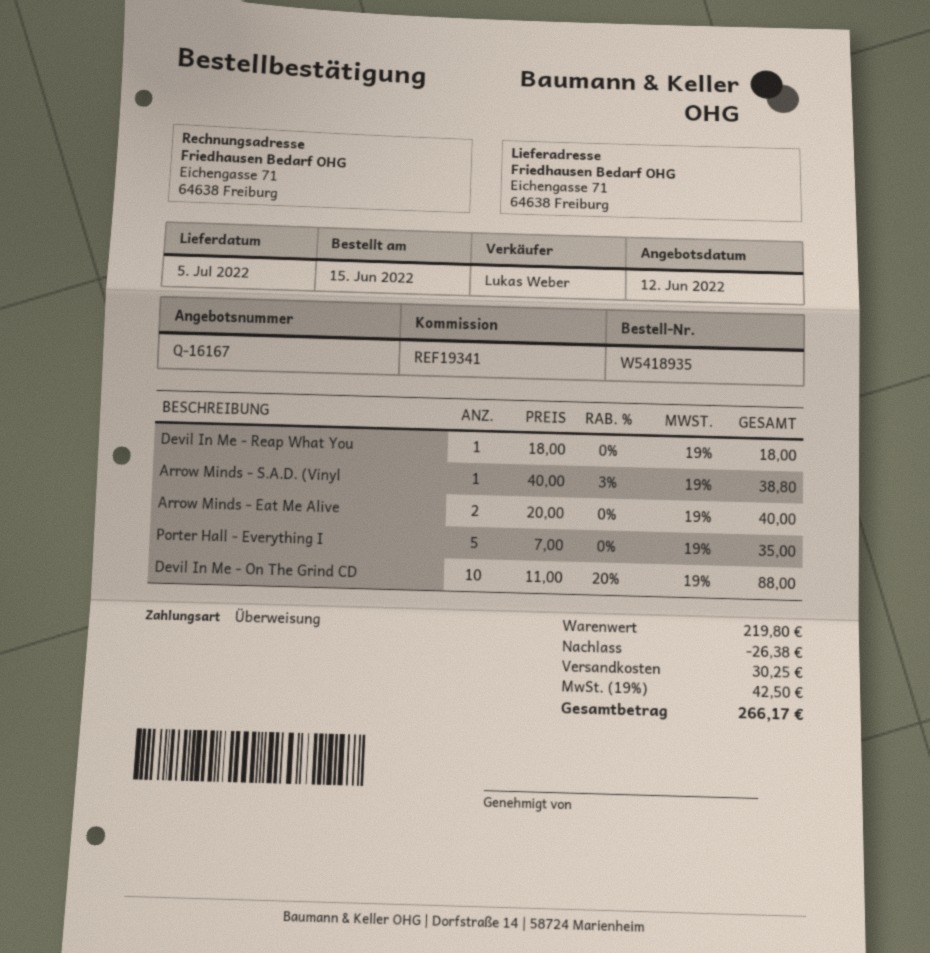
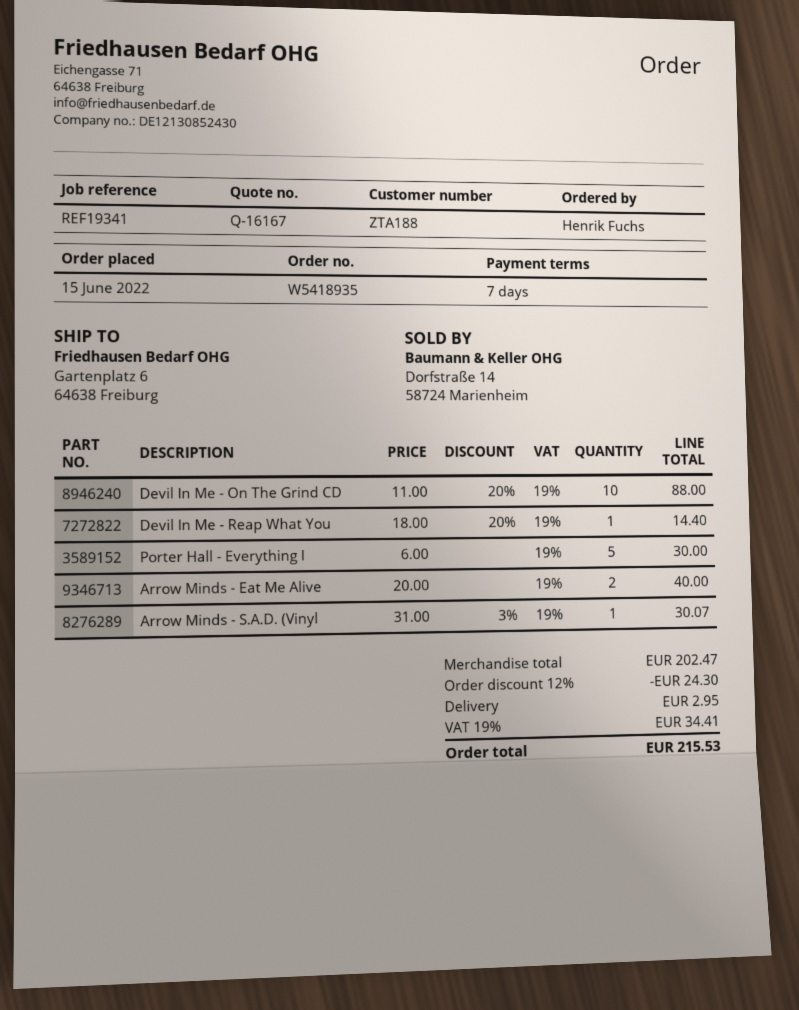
ship to: Eichengasse 71, 64638 Freiburg -> Gartenplatz 6, 64638 Freiburg
Devil In Me - Reap What You: 1 x 18.00 = 18.00 -> 1 x 18.00 - 20% = 14.40
Arrow Minds - S.A.D. (Vinyl: 1 x 40.00 - 3% = 38.80 -> 1 x 31.00 - 3% = 30.07
Porter Hall - Everything I: 5 x 7.00 = 35.00 -> 5 x 6.00 = 30.00
subtotal: 219.80 -> 202.47
discount: 26.38 -> 24.30
shipping: 30.25 -> 2.95
tax: 19% = 42.50 -> 19% = 34.41
total: 266.17 -> 215.53

